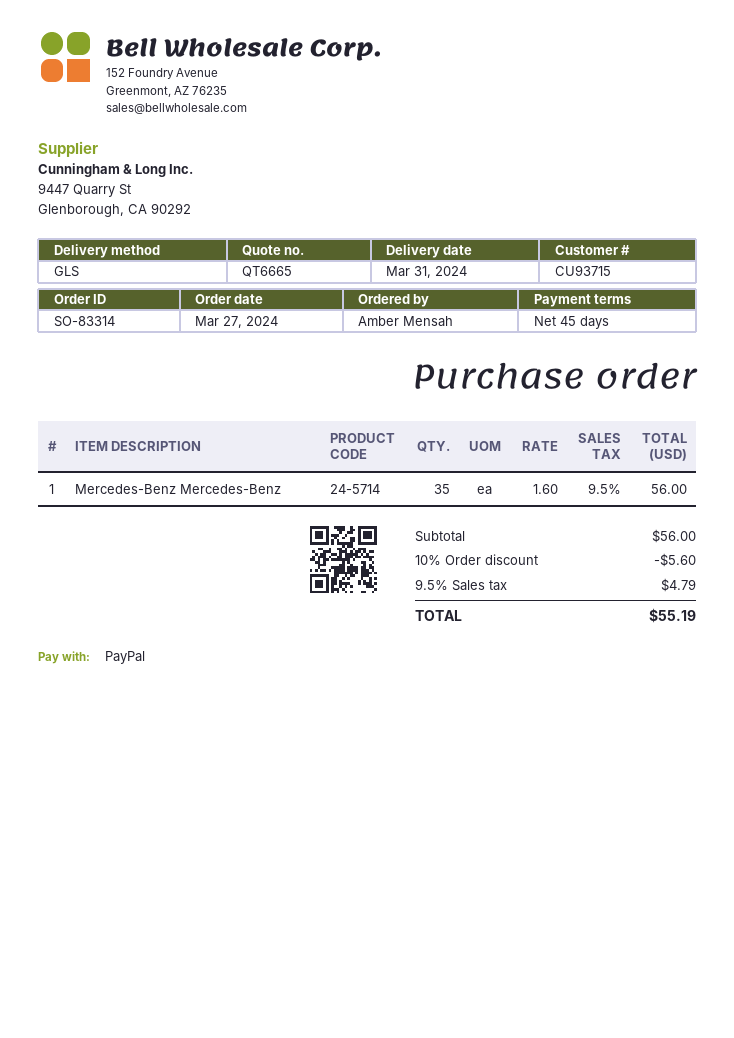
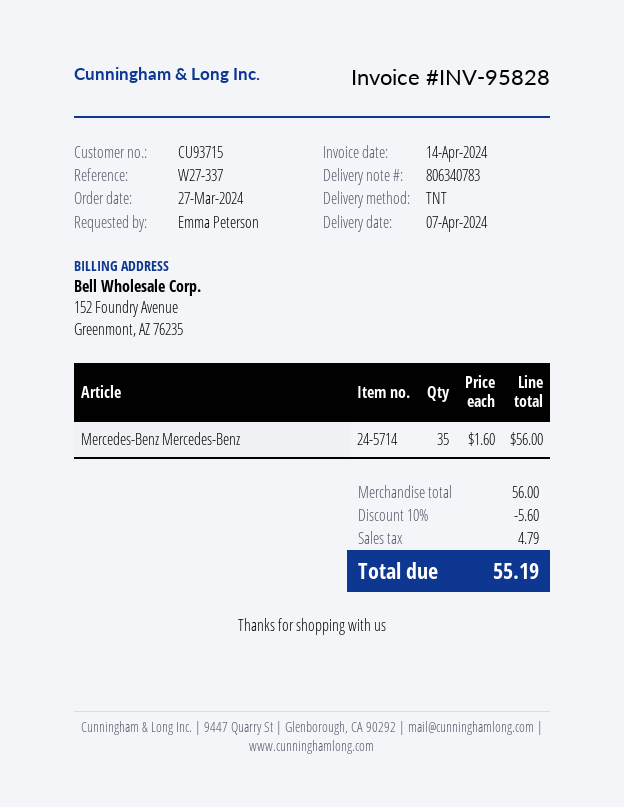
delivery date: 2024-03-31 -> 2024-04-07
ordered by: Amber Mensah -> Emma Peterson
shipping method: GLS -> TNT

